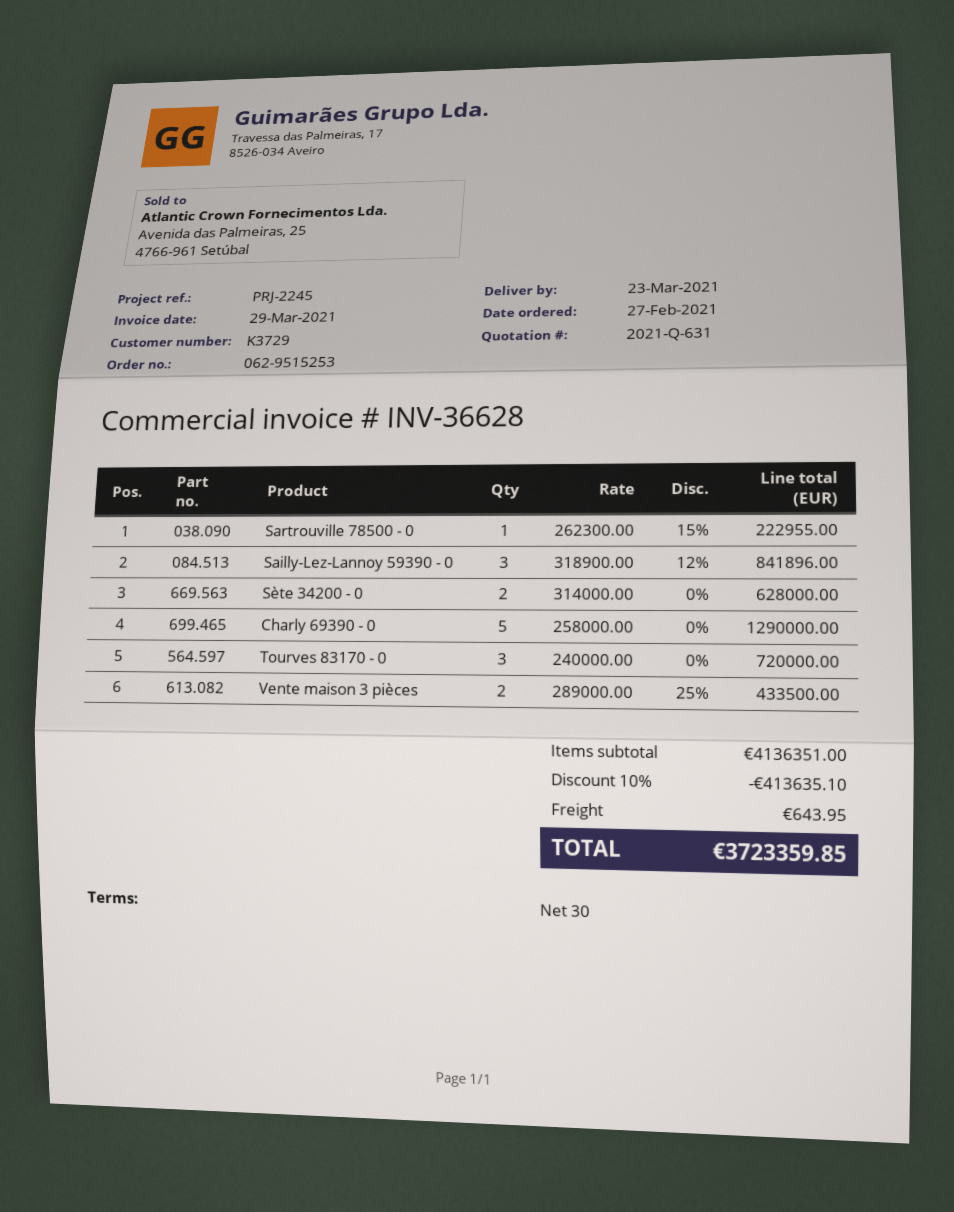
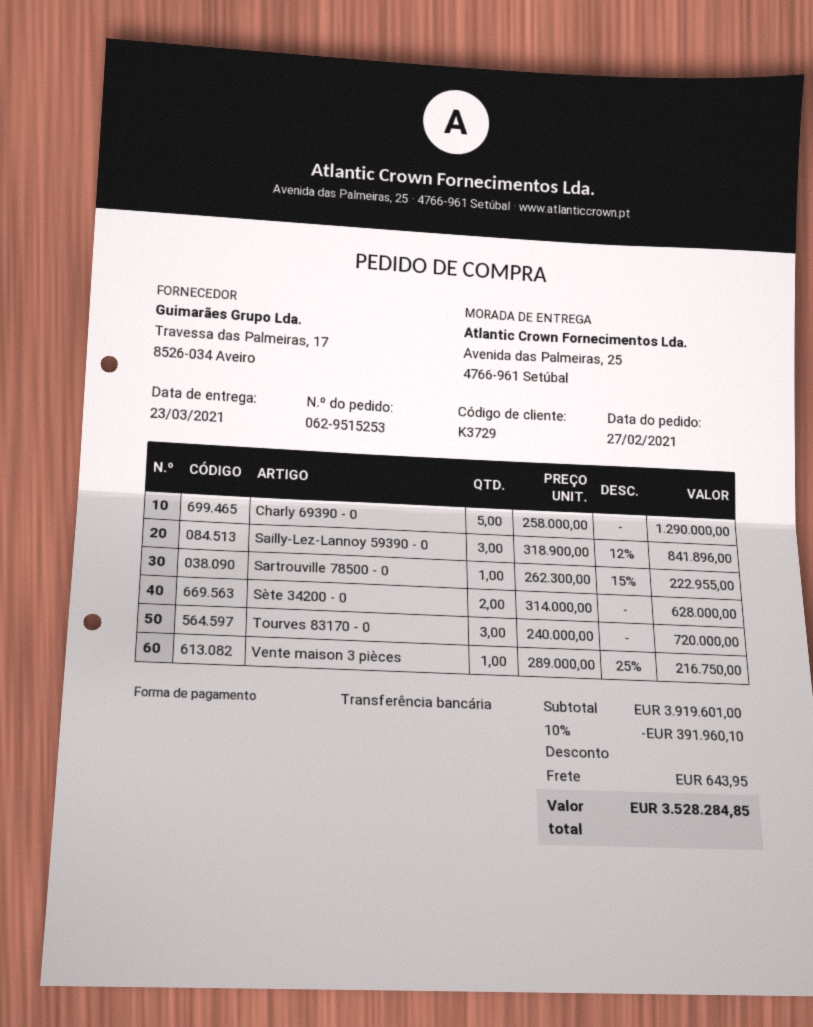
Vente maison 3 pièces: 2 x 289000.00 - 25% = 433500.00 -> 1 x 289000.00 - 25% = 216750.00
subtotal: 4136351.00 -> 3919601.00
discount: 10% = 413635.10 -> 10% = 391960.10
total: 3723359.85 -> 3528284.85

